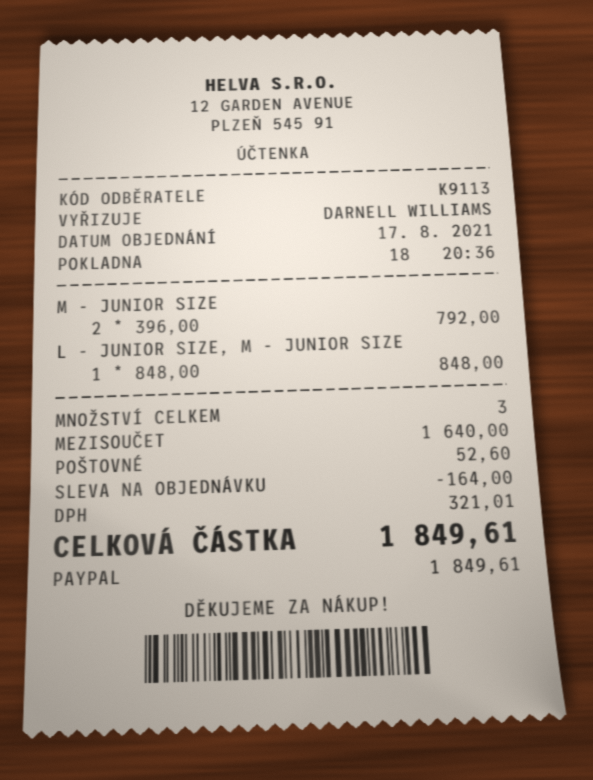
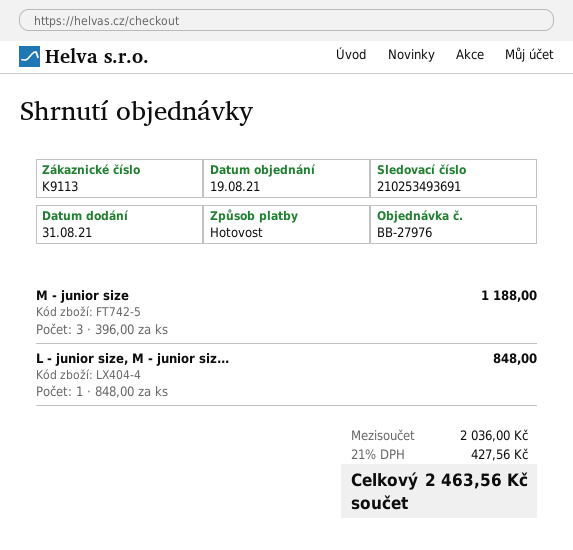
order date: 2021-08-17 -> 2021-08-19
payment method: PayPal -> cash
M - JUNIOR SIZE: 2 x 396.00 = 792.00 -> 3 x 396.00 = 1188.00
subtotal: 1640.00 -> 2036.00
discount: 164.00 -> none
shipping: 52.60 -> none
tax: 321.01 -> 427.56
total: 1849.61 -> 2463.56

